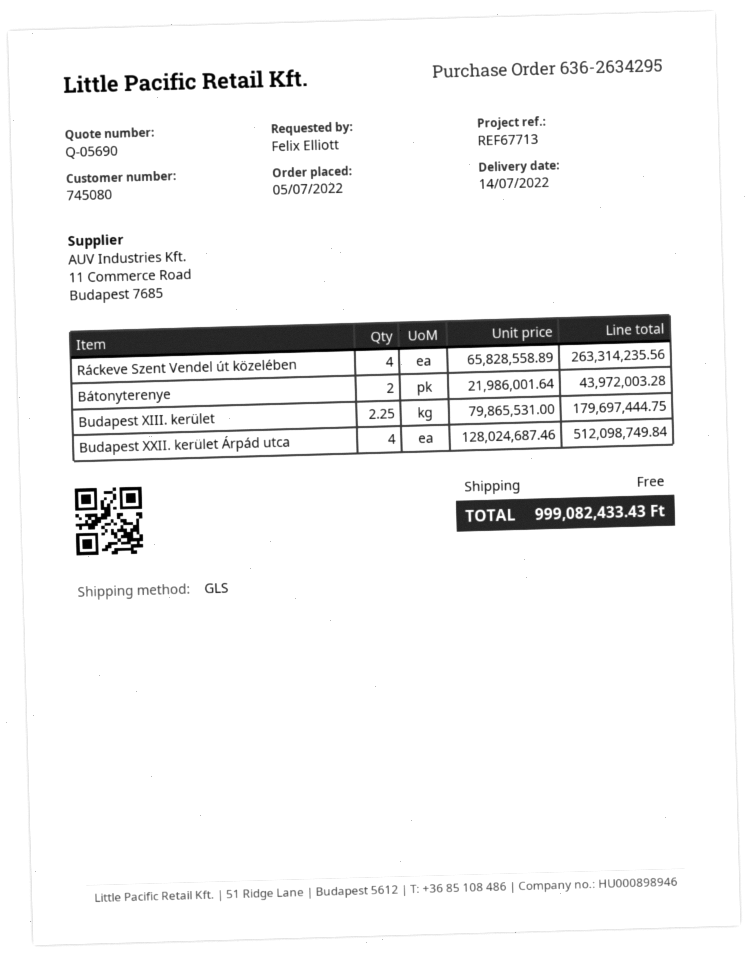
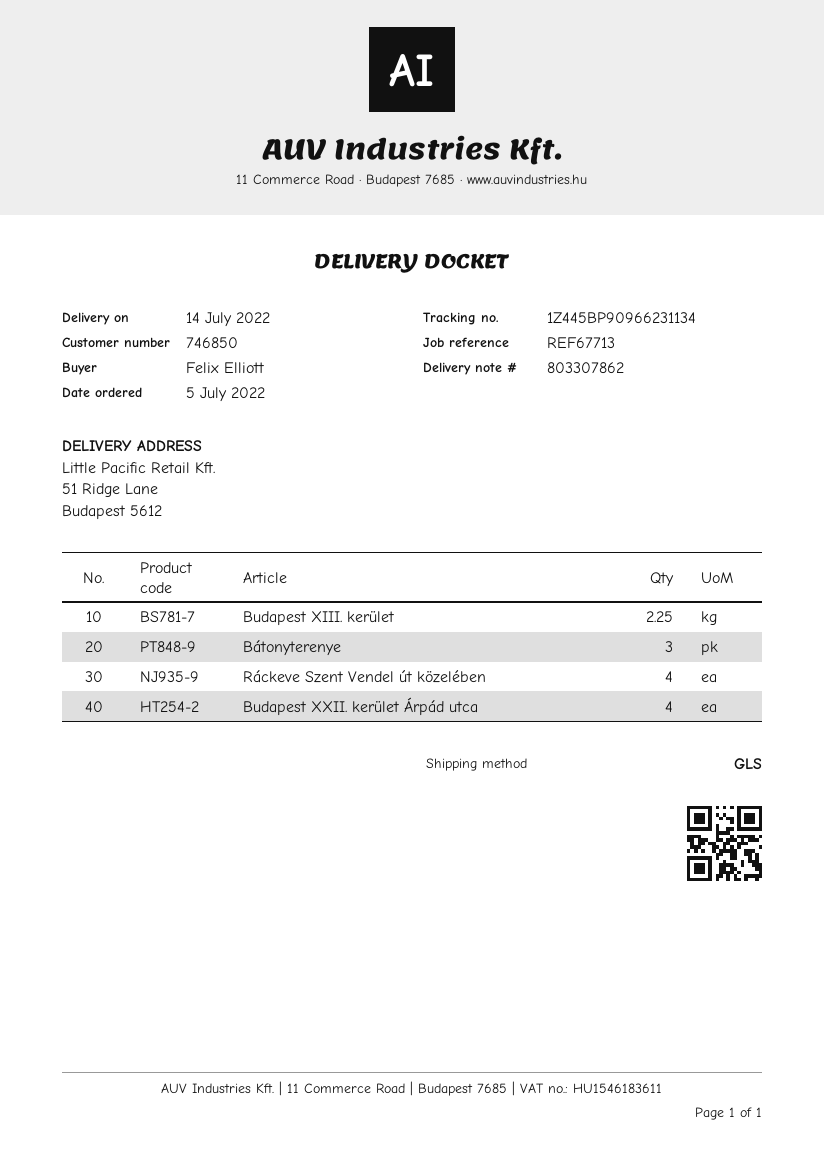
customer number: 745080 -> 746850
Bátonyterenye: 2 -> 3

